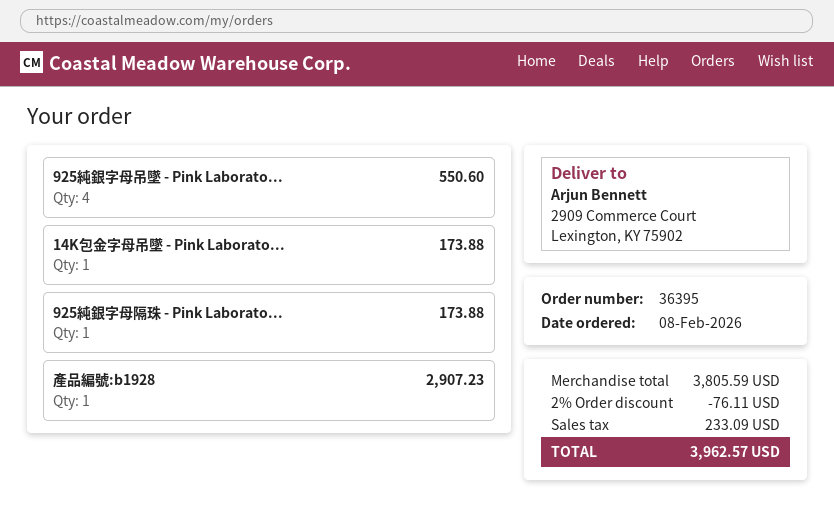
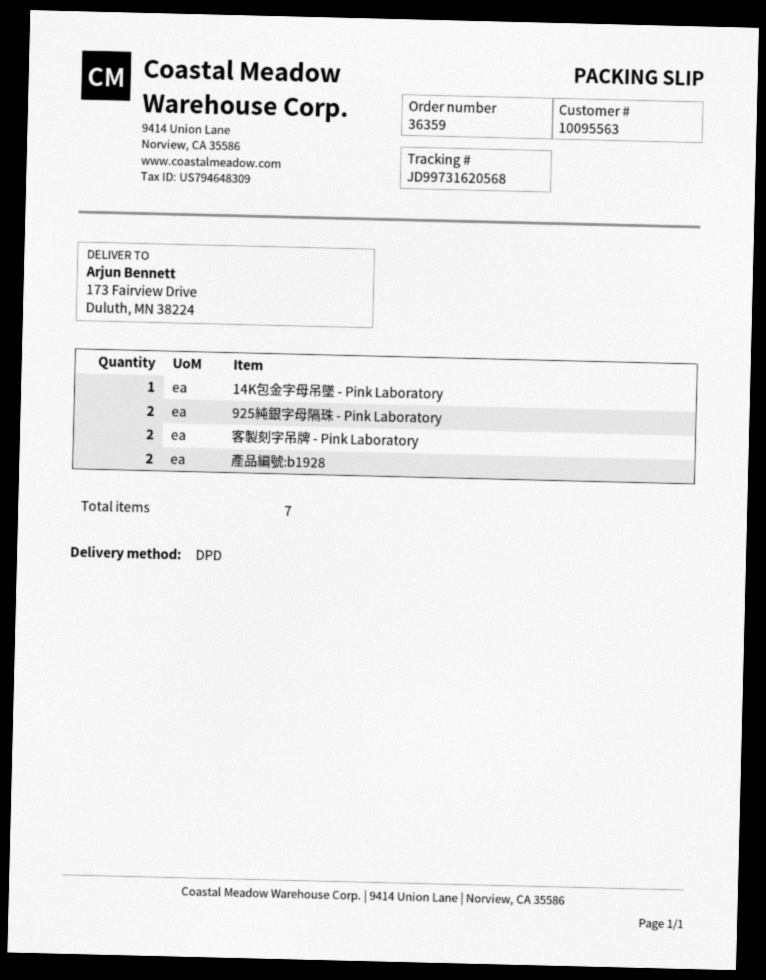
order number: 36395 -> 36359
ship to: 2909 Commerce Court, Lexington, KY 75902 -> 173 Fairview Drive, Duluth, MN 38224
925純銀字母吊墜 - Pink Laborato...: 4 -> none
925純銀字母隔珠 - Pink Laborato...: 1 -> 2
產品編號:b1928: 1 -> 2
客製刻字吊牌 - Pink Laboratory: none -> 2

